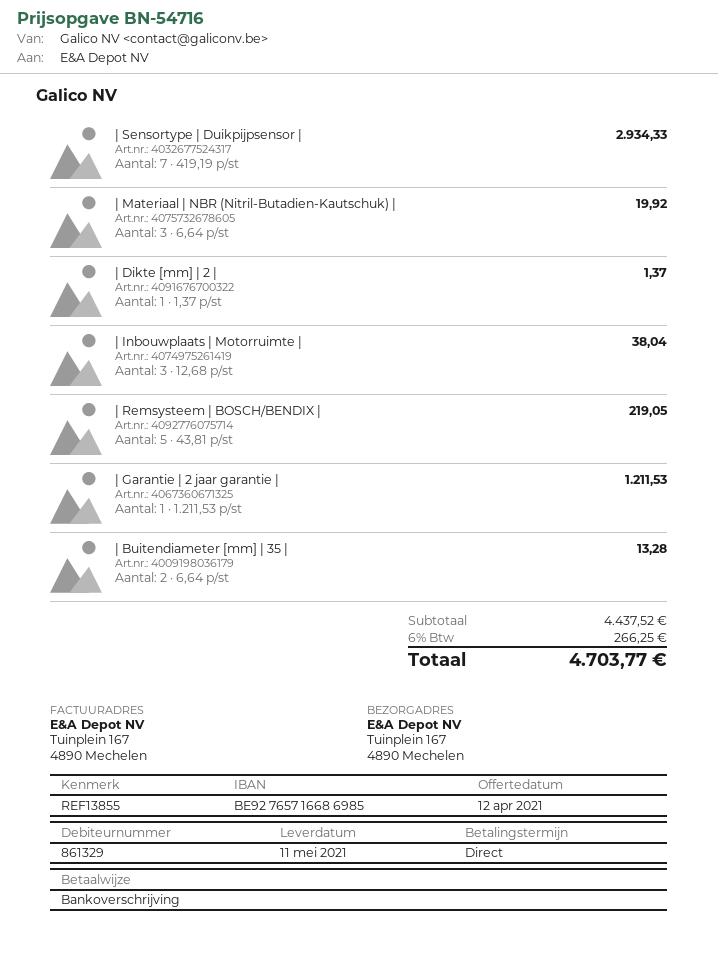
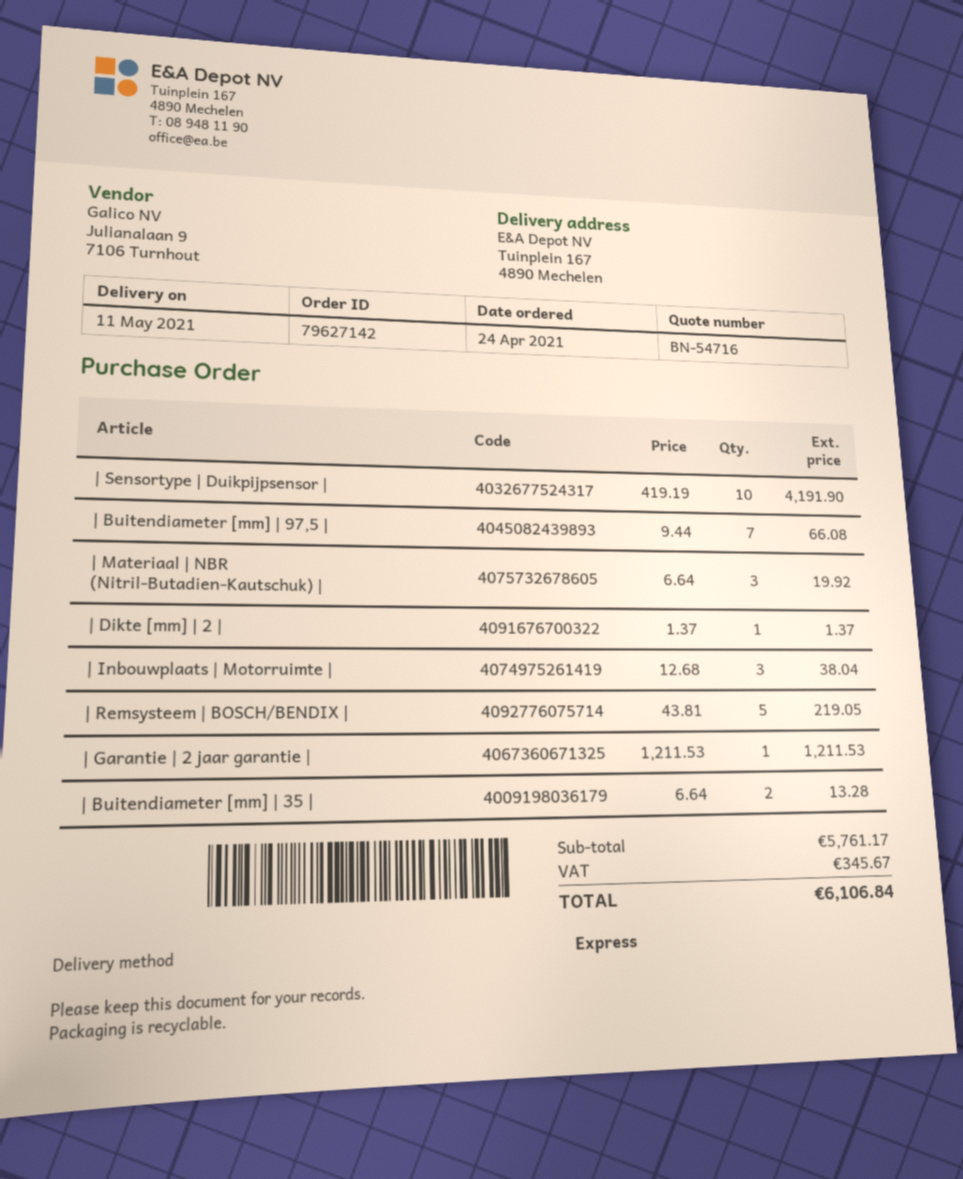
| Sensortype | Duikpijpsensor |: 7 x 419.19 = 2934.33 -> 10 x 419.19 = 4191.90
| Buitendiameter [mm] | 97,5 |: none -> 7 x 9.44 = 66.08
subtotal: 4437.52 -> 5761.17
tax: 266.25 -> 345.67
total: 4703.77 -> 6106.84

